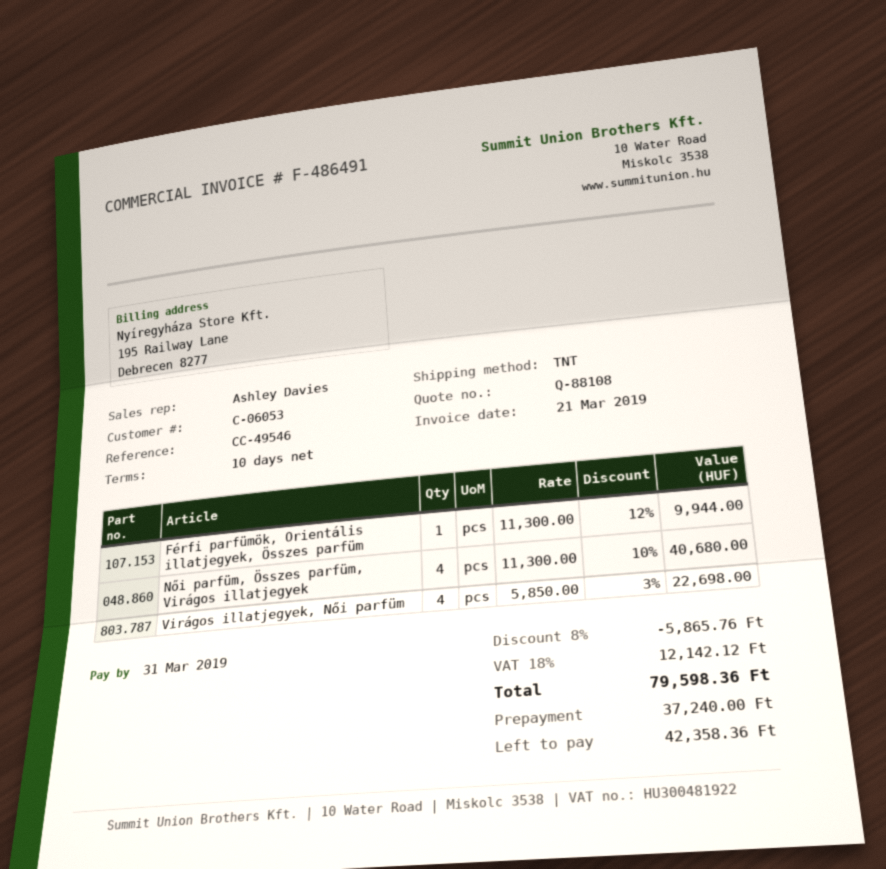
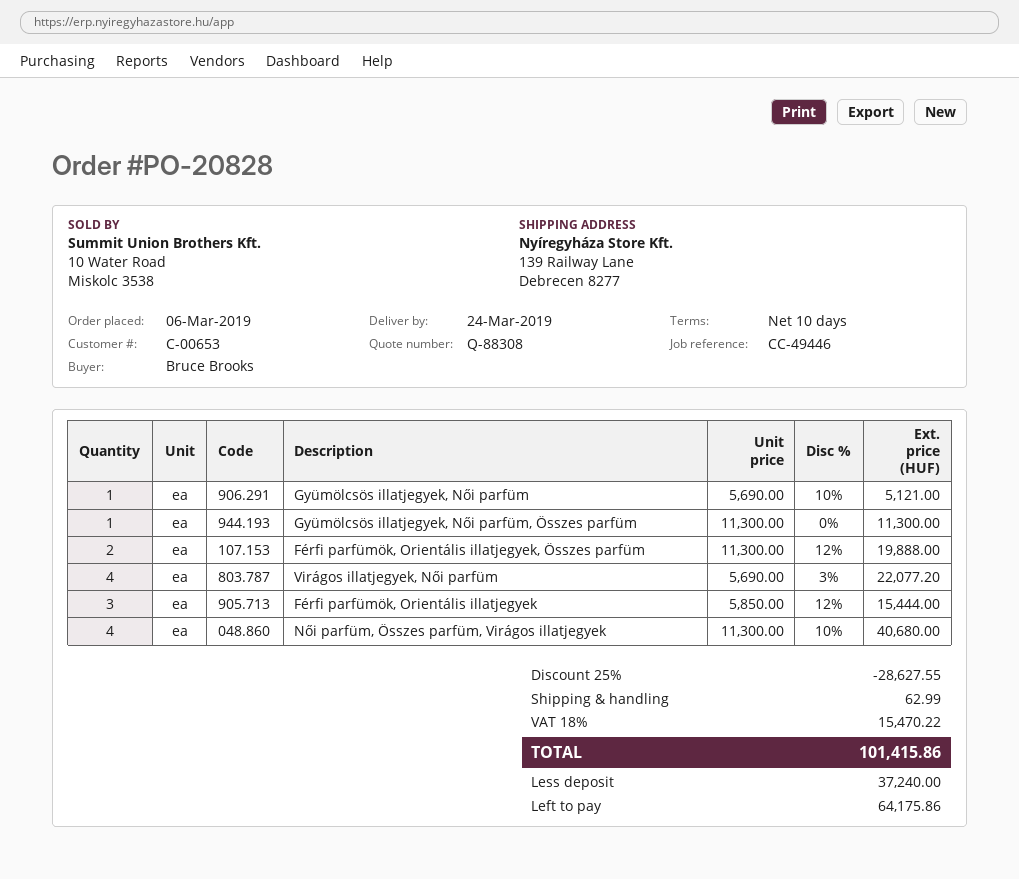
quote number: Q-88108 -> Q-88308
customer number: C-06053 -> C-00653
reference: CC-49546 -> CC-49446
Férfi parfümök, Orientális illatjegyek, Összes parfüm: 1 x 11300.00 - 12% = 9944.00 -> 2 x 11300.00 - 12% = 19888.00
Virágos illatjegyek, Női parfüm: 4 x 5850.00 - 3% = 22698.00 -> 4 x 5690.00 - 3% = 22077.20
Gyümölcsös illatjegyek, Női parfüm: none -> 1 x 5690.00 - 10% = 5121.00
Gyümölcsös illatjegyek, Női parfüm, Összes parfüm: none -> 1 x 11300.00 = 11300.00
Férfi parfümök, Orientális illatjegyek: none -> 3 x 5850.00 - 12% = 15444.00
discount: 8% = 5865.76 -> 25% = 28627.55
shipping: none -> 62.99
tax: 18% = 12142.12 -> 18% = 15470.22
total: 79598.36 -> 101415.86
balance: 42358.36 -> 64175.86

